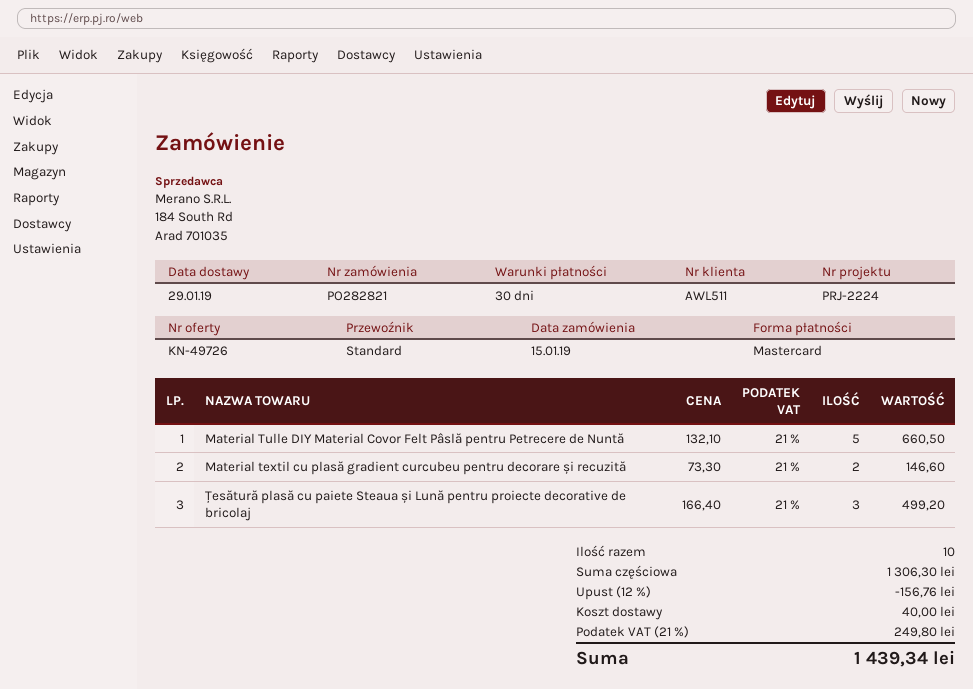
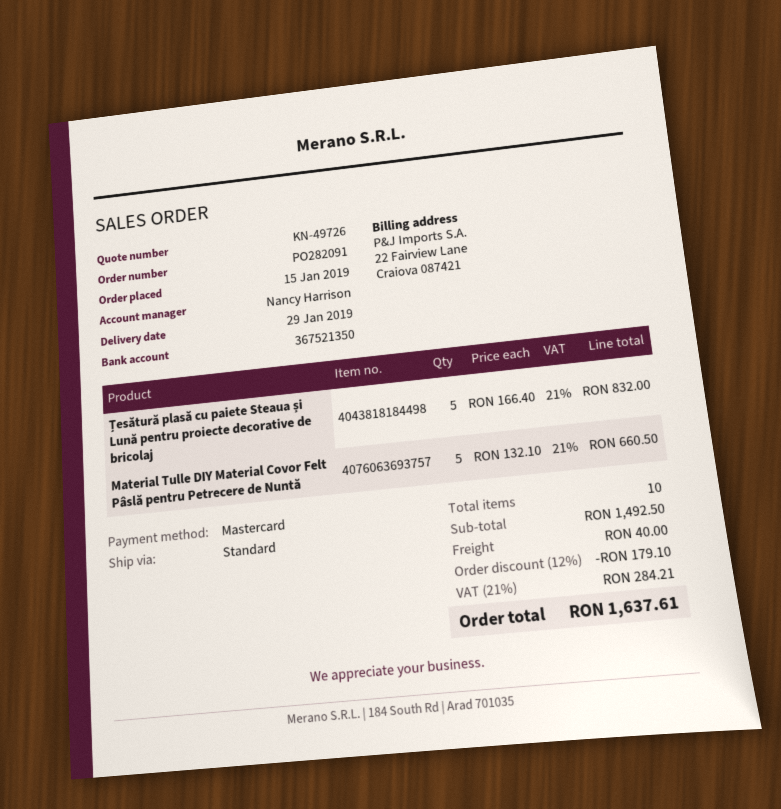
order number: PO282821 -> PO282091
Material textil cu plasă gradient curcubeu pentru decorare și recuzită: 2 x 73.30 = 146.60 -> none
Țesătură plasă cu paiete Steaua și Lună pentru proiecte decorative de bricolaj: 3 x 166.40 = 499.20 -> 5 x 166.40 = 832.00
subtotal: 1306.30 -> 1492.50
discount: 12% = 156.76 -> 12% = 179.10
tax: 21% = 249.80 -> 21% = 284.21
total: 1439.34 -> 1637.61

